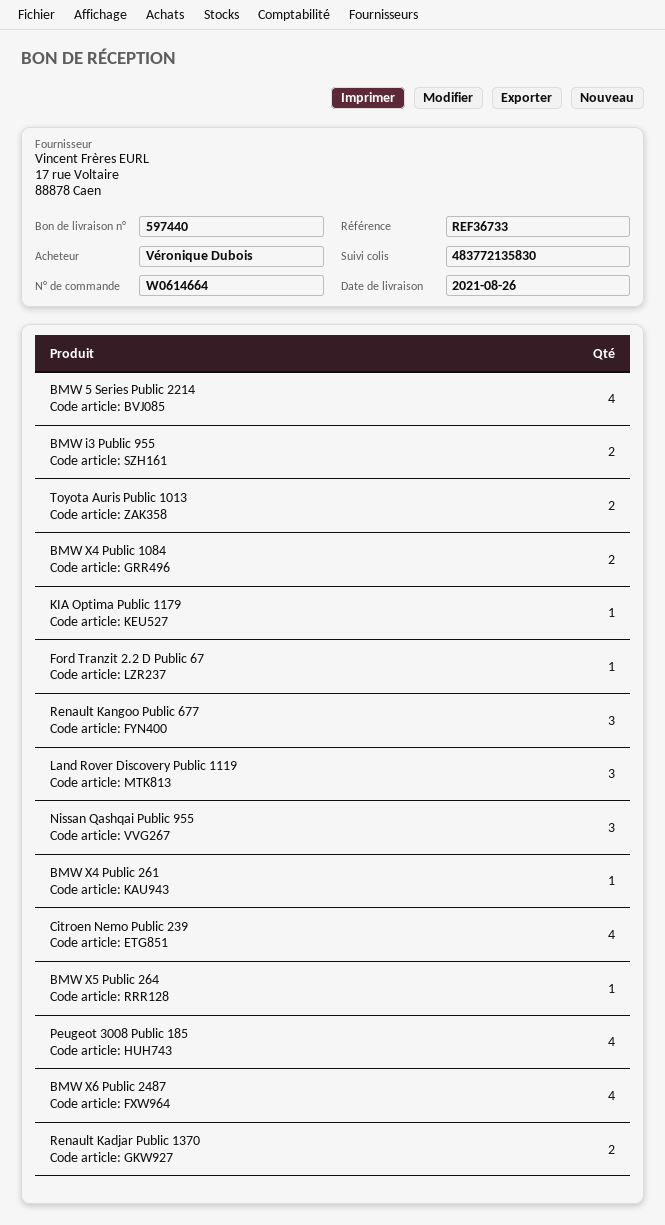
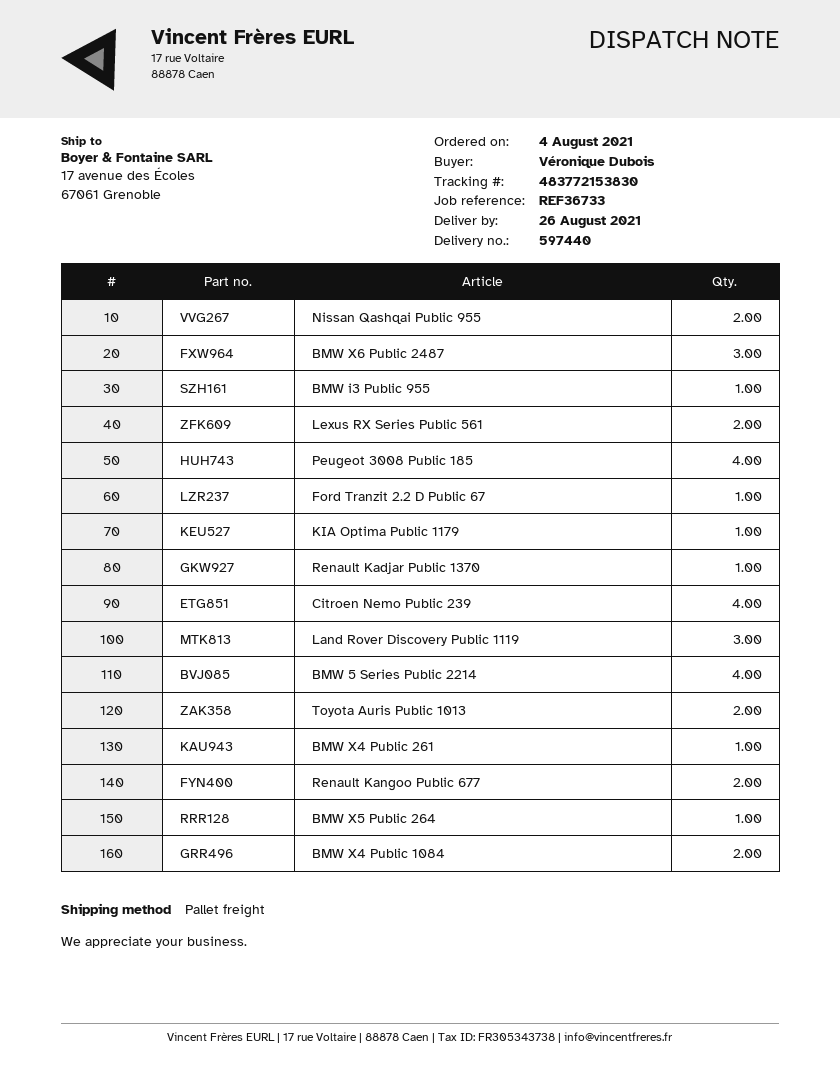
tracking number: 483772135830 -> 483772153830
BMW i3 Public 955: 2 -> 1
Renault Kangoo Public 677: 3 -> 2
Nissan Qashqai Public 955: 3 -> 2
BMW X6 Public 2487: 4 -> 3
Renault Kadjar Public 1370: 2 -> 1
Lexus RX Series Public 561: none -> 2

